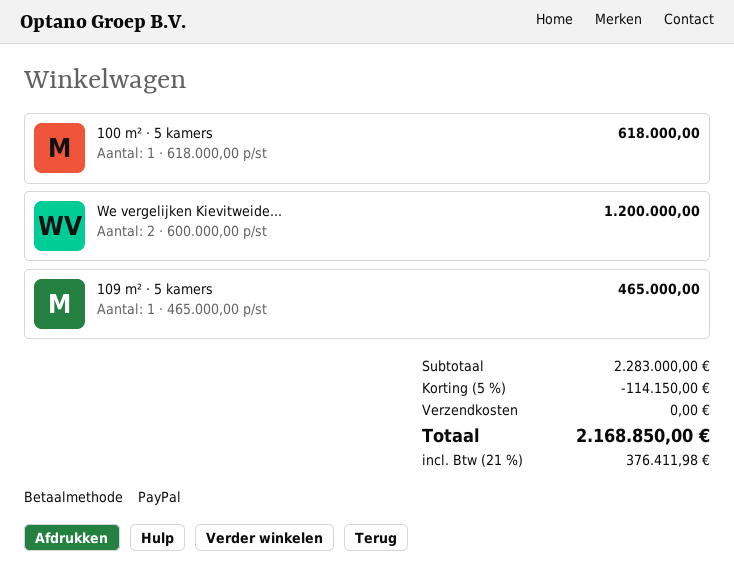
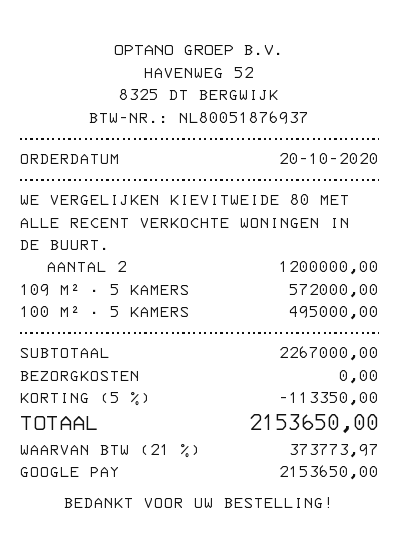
payment method: PayPal -> Google Pay
100 m² · 5 kamers: 1 for 618000.00 -> 1 for 495000.00
109 m² · 5 kamers: 1 for 465000.00 -> 1 for 572000.00
subtotal: 2283000.00 -> 2267000.00
discount: 5% = 114150.00 -> 5% = 113350.00
tax: 21% = 376411.98 -> 21% = 373773.97
total: 2168850.00 -> 2153650.00

